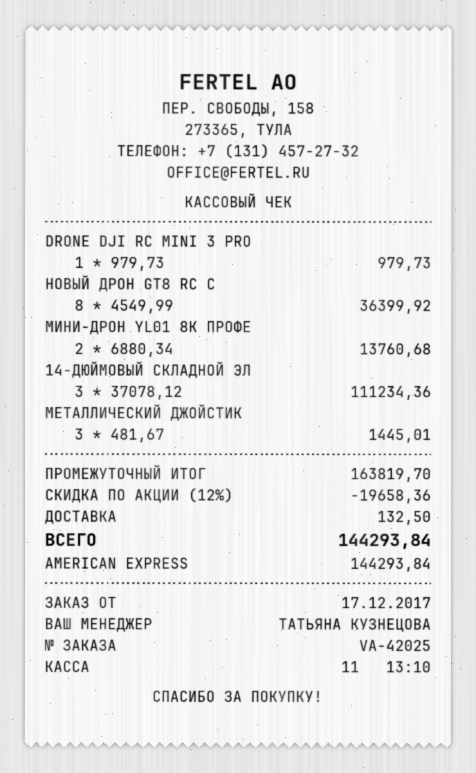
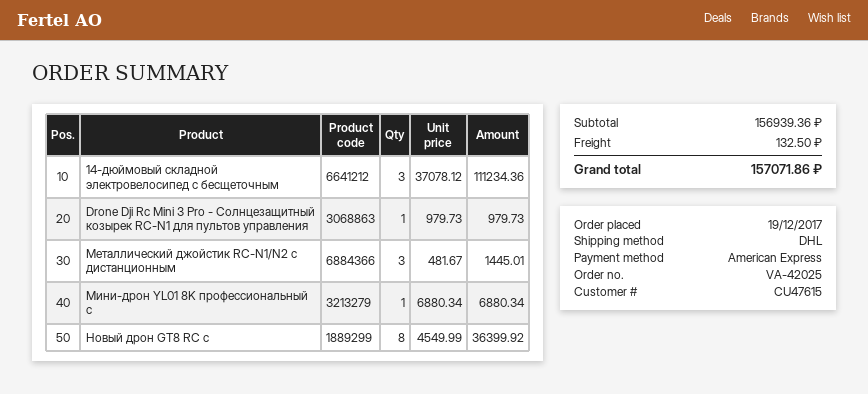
order date: 2017-12-17 -> 2017-12-19
МИНИ-ДРОН YL01 8K ПРОФЕ: 2 x 6880.34 = 13760.68 -> 1 x 6880.34 = 6880.34
subtotal: 163819.70 -> 156939.36
discount: 12% = 19658.36 -> none
total: 144293.84 -> 157071.86

